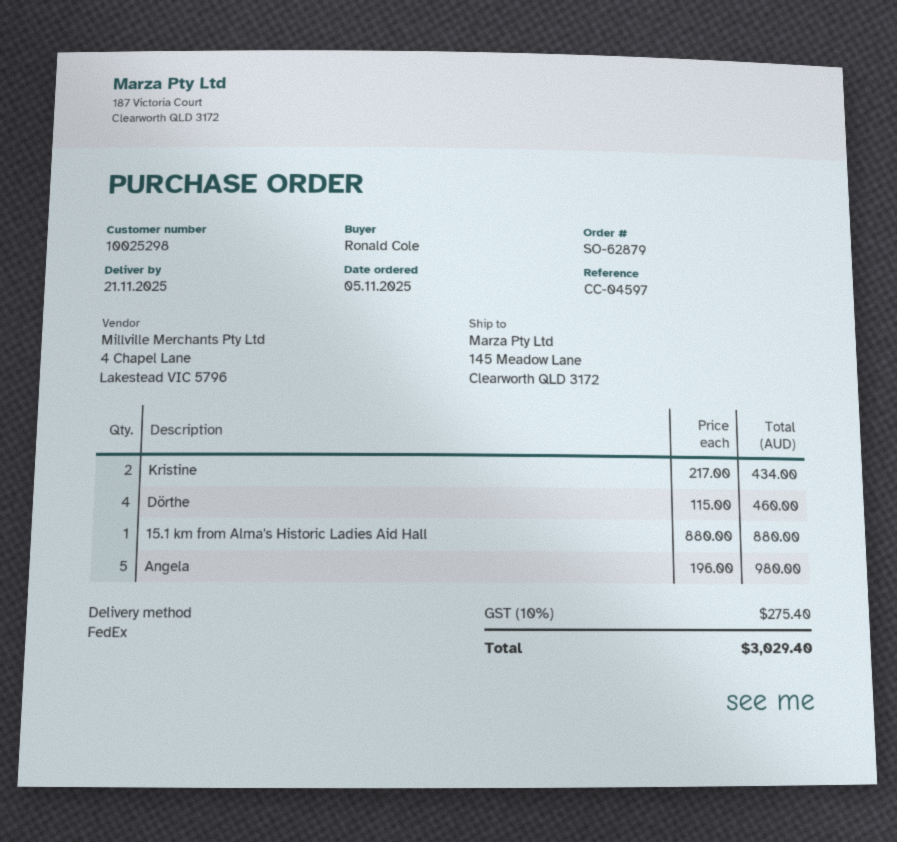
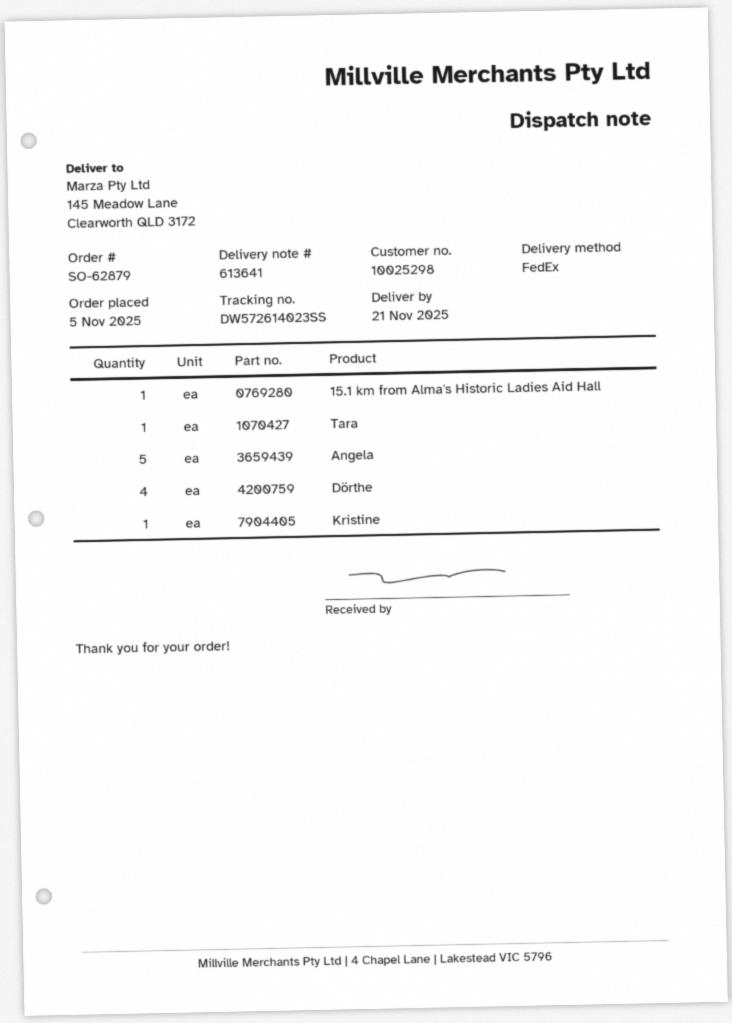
Kristine: 2 -> 1
Tara: none -> 1

